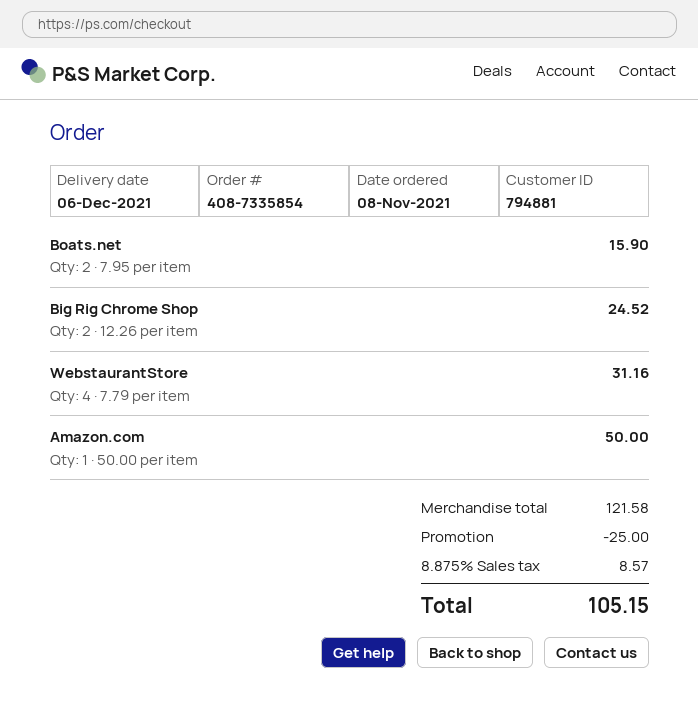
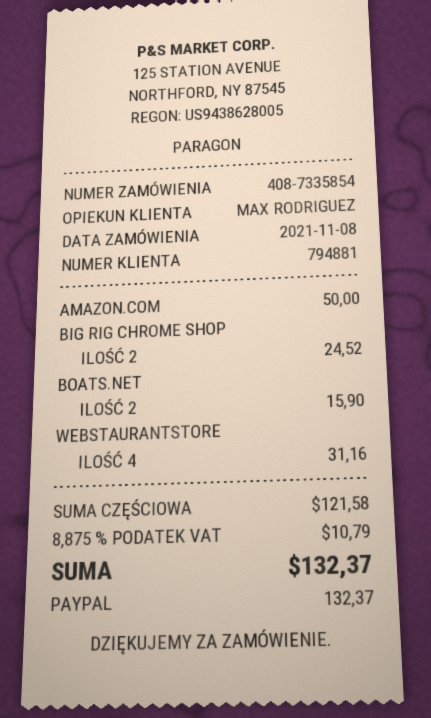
discount: 25.00 -> none
tax: 8.875% = 8.57 -> 8.875% = 10.79
total: 105.15 -> 132.37

